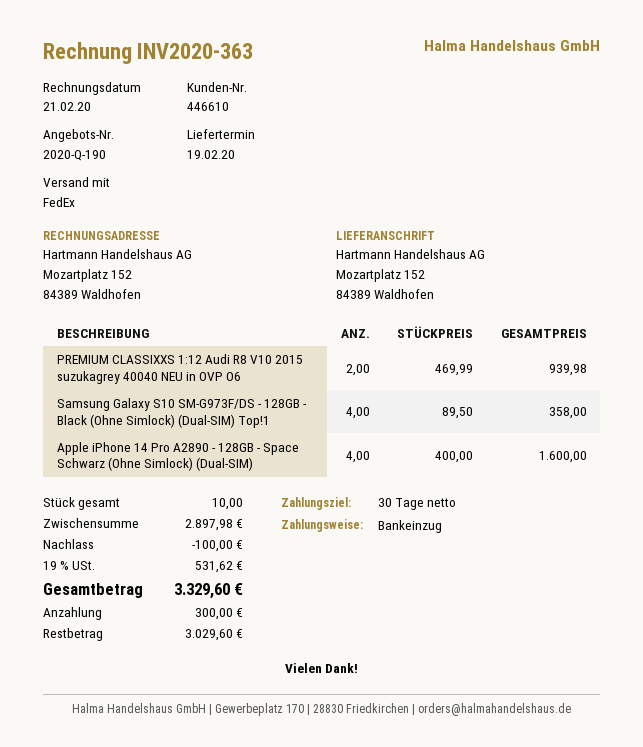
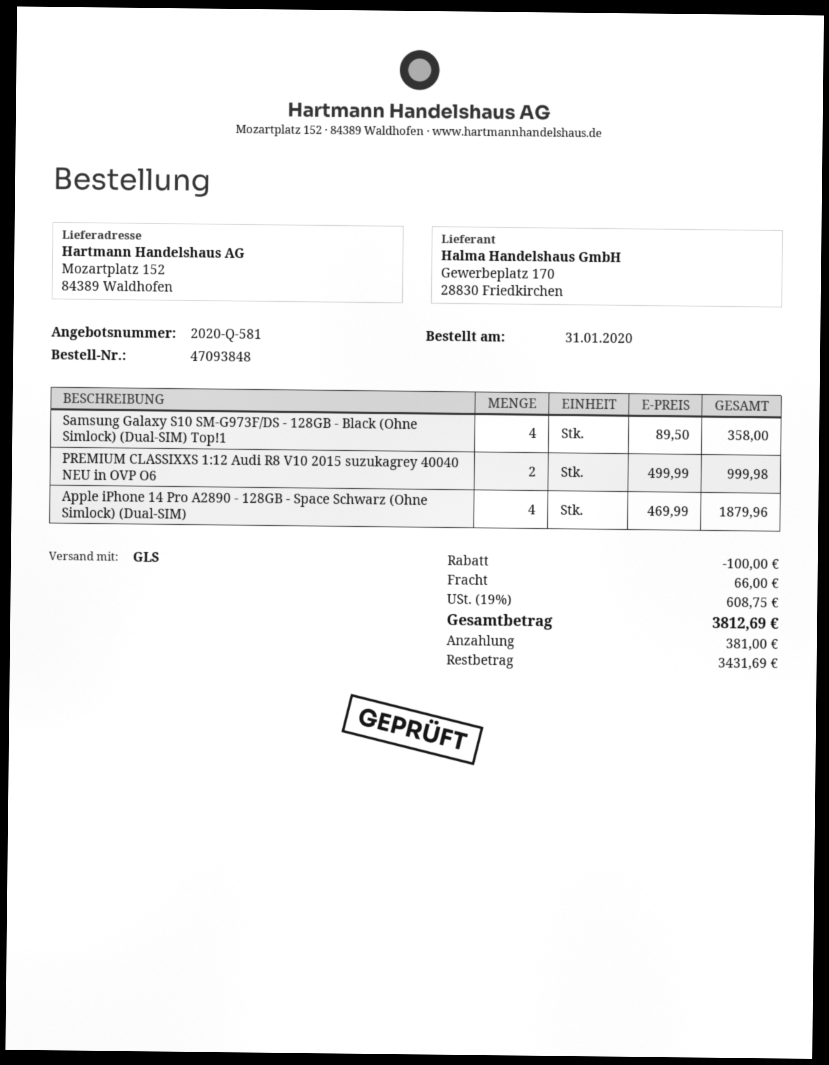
quote number: 2020-Q-190 -> 2020-Q-581
shipping method: FedEx -> GLS
PREMIUM CLASSIXXS 1:12 Audi R8 V10 2015 suzukagrey 40040 NEU in OVP O6: 2 x 469.99 = 939.98 -> 2 x 499.99 = 999.98
Apple iPhone 14 Pro A2890 - 128GB - Space Schwarz (Ohne Simlock) (Dual-SIM): 4 x 400.00 = 1600.00 -> 4 x 469.99 = 1879.96
shipping: none -> 66.00
tax: 19% = 531.62 -> 19% = 608.75
total: 3329.60 -> 3812.69
deposit: 300.00 -> 381.00
balance: 3029.60 -> 3431.69

